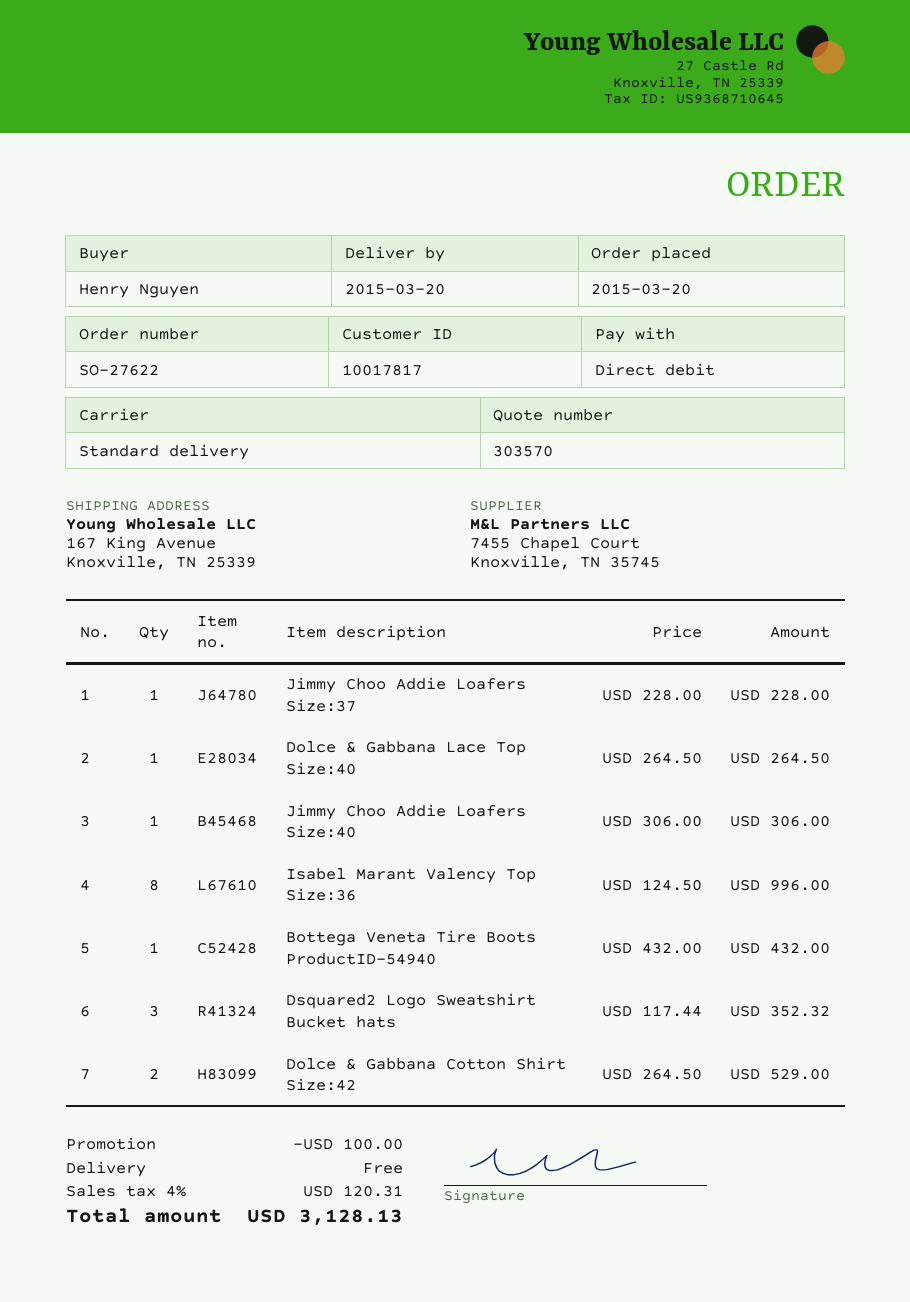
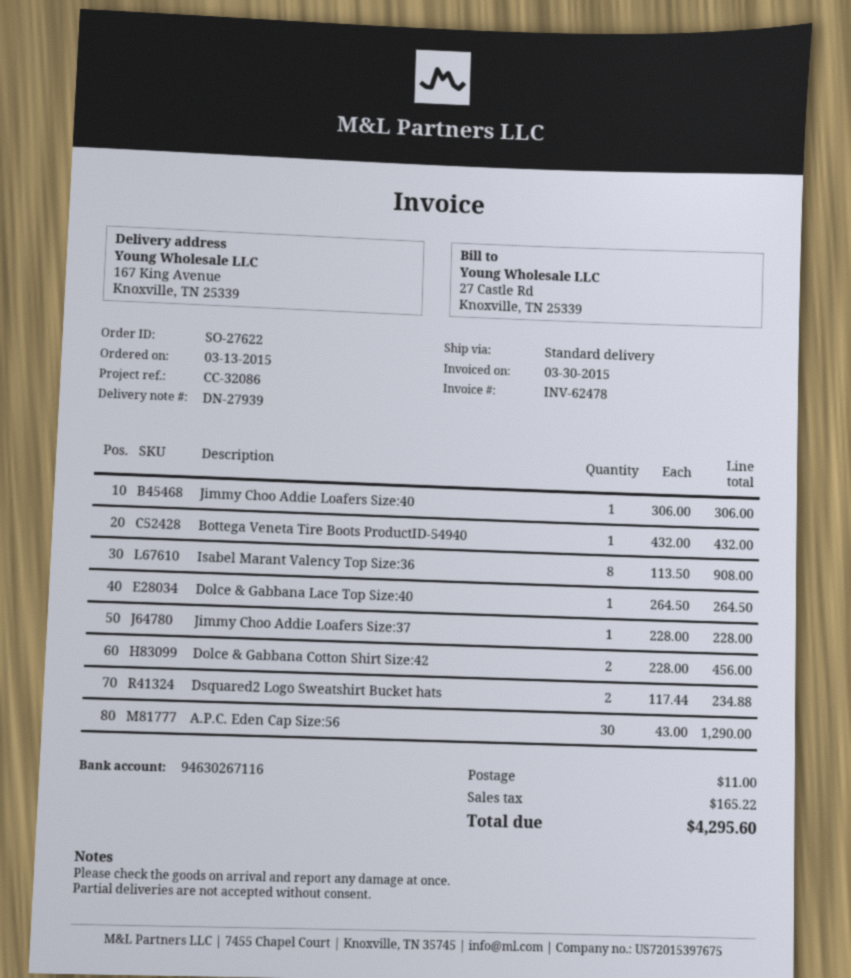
order date: 2015-03-20 -> 2015-03-13
Isabel Marant Valency Top Size:36: 8 x 124.50 = 996.00 -> 8 x 113.50 = 908.00
Dsquared2 Logo Sweatshirt Bucket hats: 3 x 117.44 = 352.32 -> 2 x 117.44 = 234.88
Dolce & Gabbana Cotton Shirt Size:42: 2 x 264.50 = 529.00 -> 2 x 228.00 = 456.00
A.P.C. Eden Cap Size:56: none -> 30 x 43.00 = 1290.00
discount: 100.00 -> none
shipping: 0.00 -> 11.00
tax: 120.31 -> 165.22
total: 3128.13 -> 4295.60

